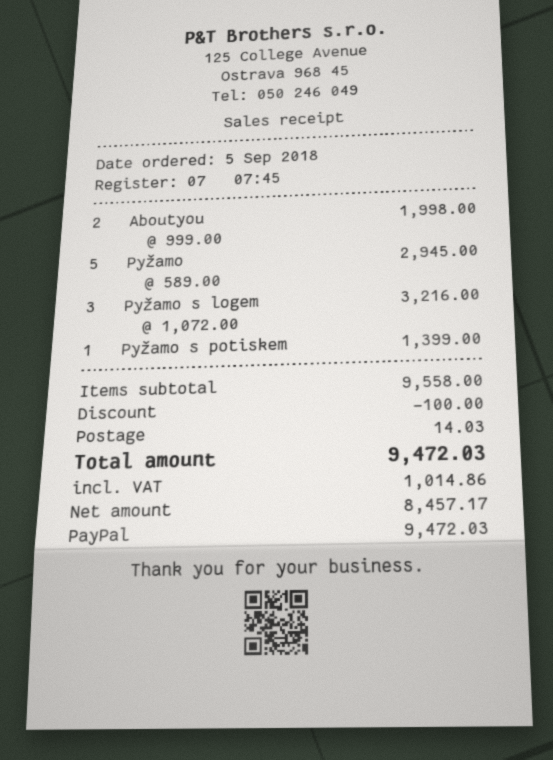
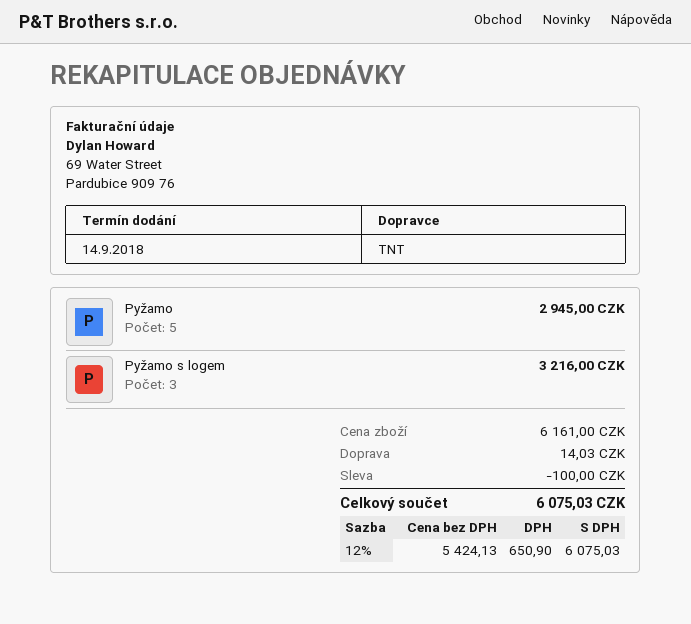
Aboutyou: 2 for 1998.00 -> none
Pyžamo s potiskem: 1 for 1399.00 -> none
subtotal: 9558.00 -> 6161.00
net: 8457.17 -> 5424.13
tax: 1014.86 -> 650.90
total: 9472.03 -> 6075.03

